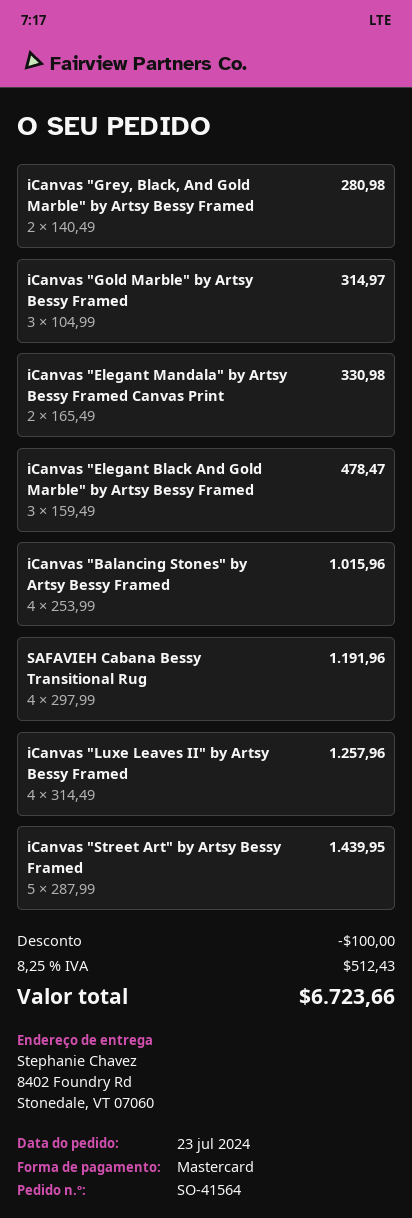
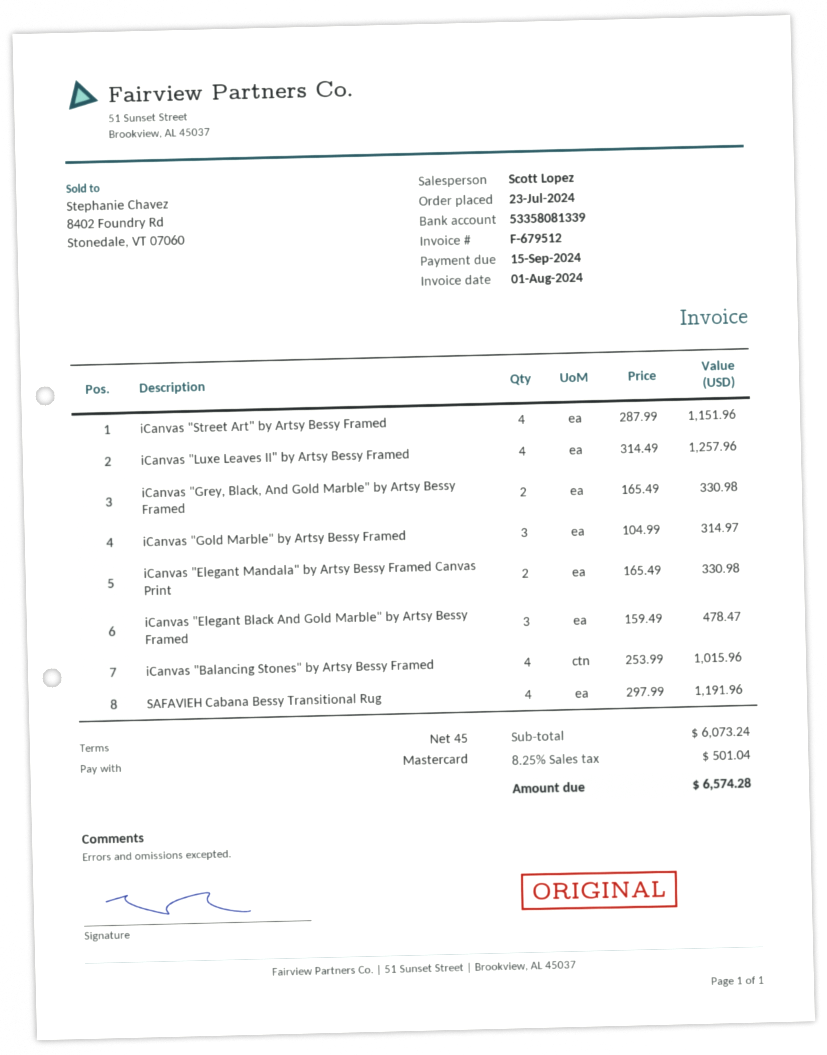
iCanvas "Grey, Black, And Gold Marble" by Artsy Bessy Framed: 2 x 140.49 = 280.98 -> 2 x 165.49 = 330.98
iCanvas "Street Art" by Artsy Bessy Framed: 5 x 287.99 = 1439.95 -> 4 x 287.99 = 1151.96
discount: 100.00 -> none
tax: 8.25% = 512.43 -> 8.25% = 501.04
total: 6723.66 -> 6574.28

